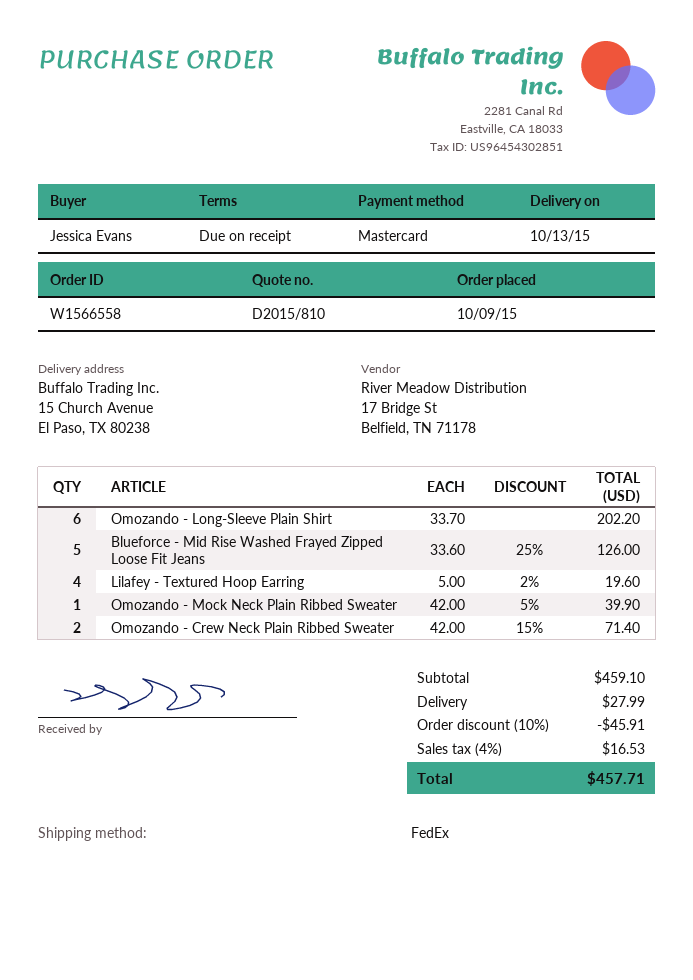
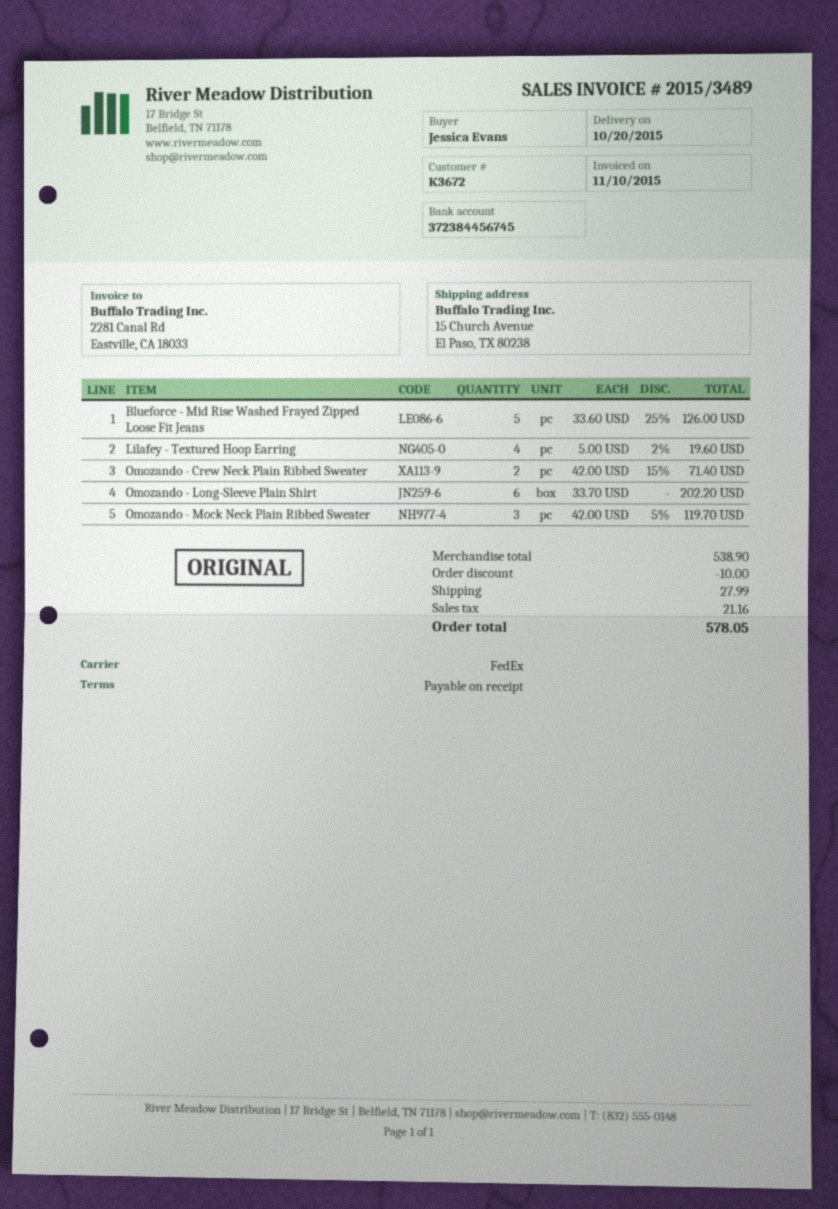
delivery date: 2015-10-13 -> 2015-10-20
Omozando - Mock Neck Plain Ribbed Sweater: 1 x 42.00 - 5% = 39.90 -> 3 x 42.00 - 5% = 119.70
subtotal: 459.10 -> 538.90
discount: 45.91 -> 10.00
tax: 16.53 -> 21.16
total: 457.71 -> 578.05

